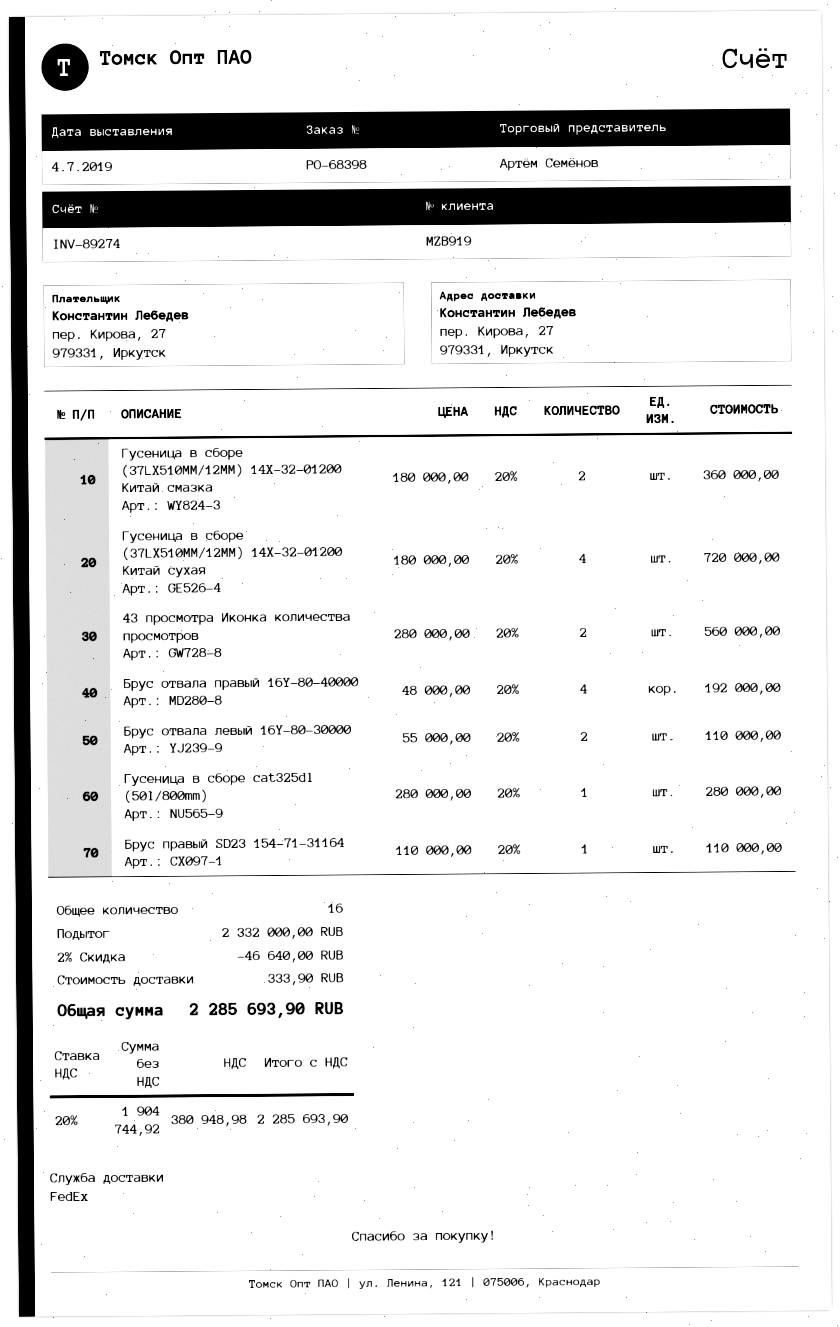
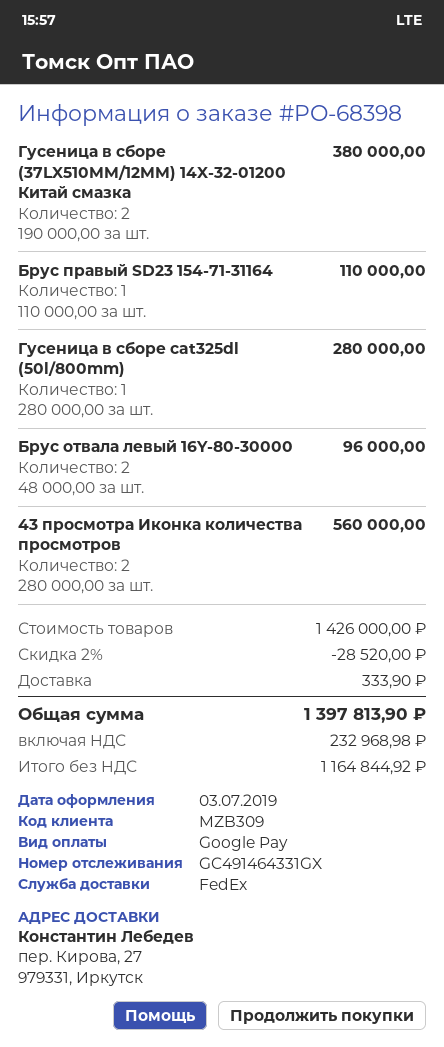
customer number: MZB919 -> MZB309
Гусеница в сборе (37LX510MM/12MM) 14X-32-01200 Китай смазка: 2 x 180000.00 = 360000.00 -> 2 x 190000.00 = 380000.00
Гусеница в сборе (37LX510MM/12MM) 14X-32-01200 Китай сухая: 4 x 180000.00 = 720000.00 -> none
Брус отвала правый 16Y-80-40000: 4 x 48000.00 = 192000.00 -> none
Брус отвала левый 16Y-80-30000: 2 x 55000.00 = 110000.00 -> 2 x 48000.00 = 96000.00
subtotal: 2332000.00 -> 1426000.00
discount: 2% = 46640.00 -> 2% = 28520.00
net: 1904744.92 -> 1164844.92
tax: 380948.98 -> 232968.98
total: 2285693.90 -> 1397813.90

